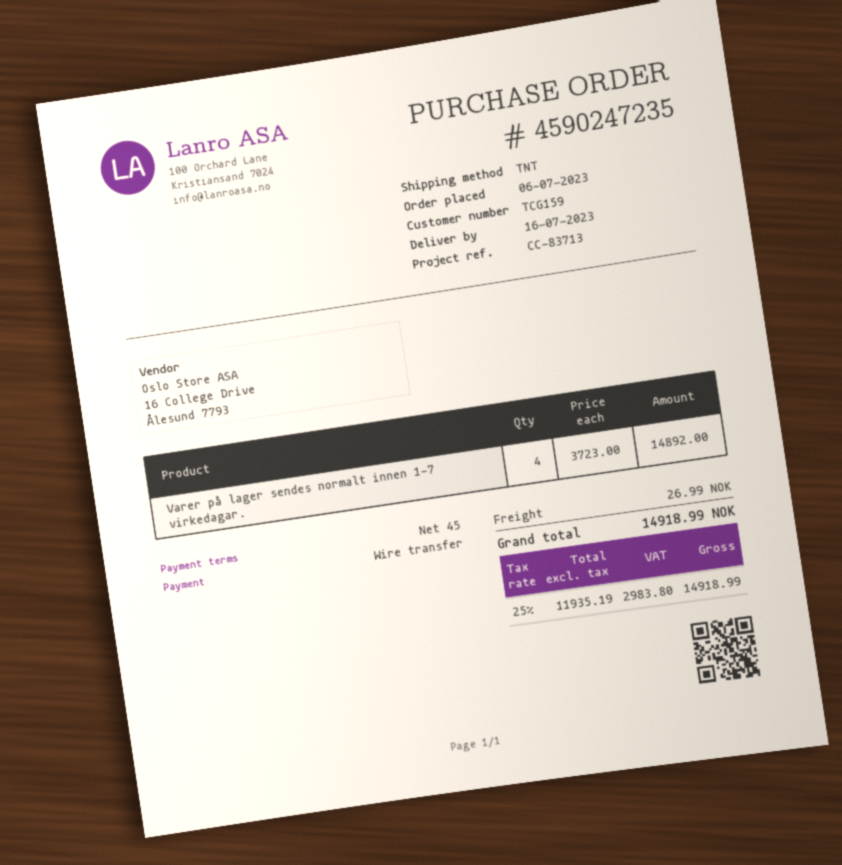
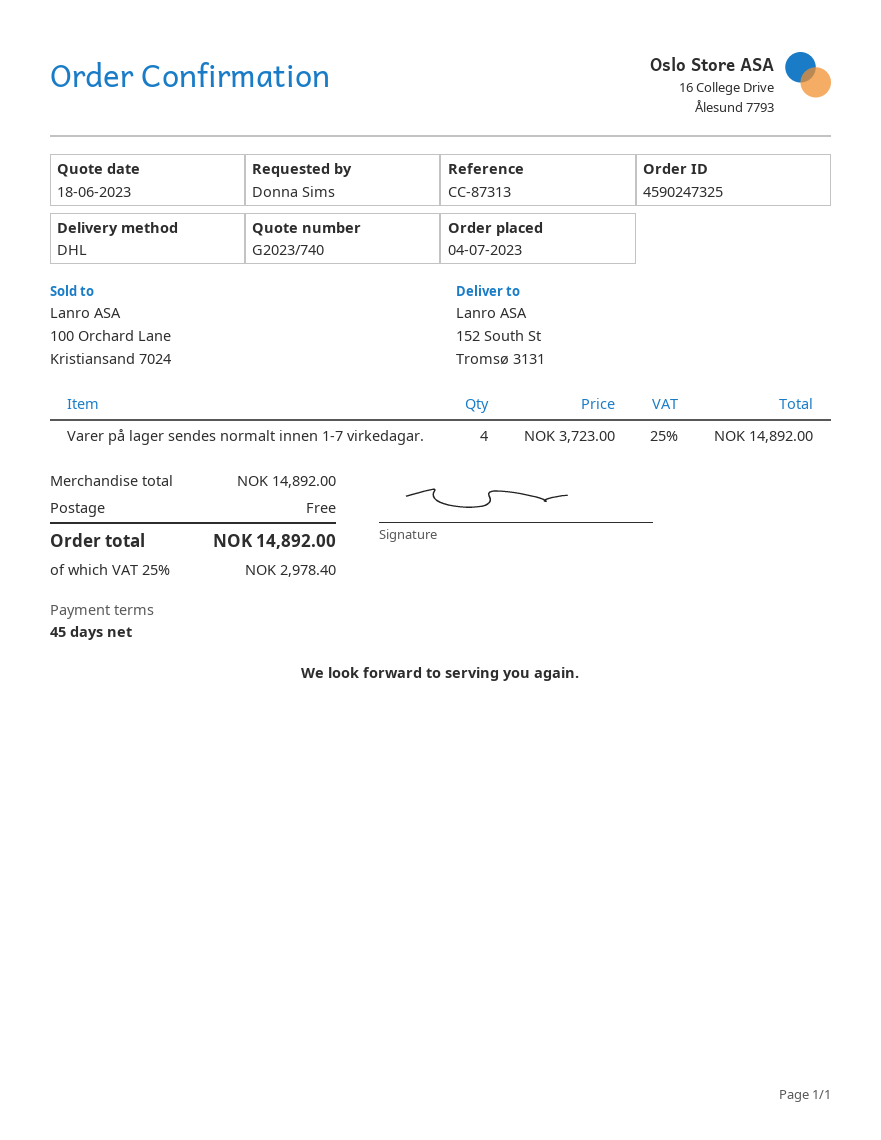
order number: 4590247235 -> 4590247325
order date: 2023-07-06 -> 2023-07-04
reference: CC-83713 -> CC-87313
shipping method: TNT -> DHL
shipping: 26.99 -> 0.00
tax: 25% = 2983.80 -> 25% = 2978.40
total: 14918.99 -> 14892.00

